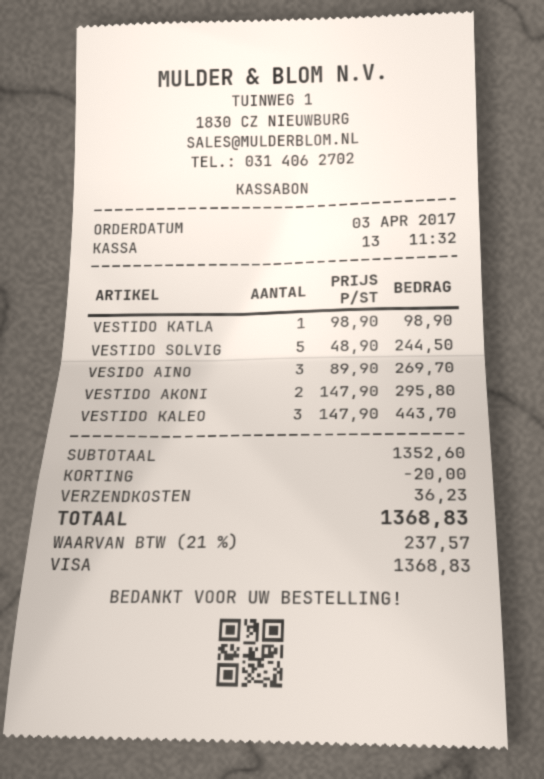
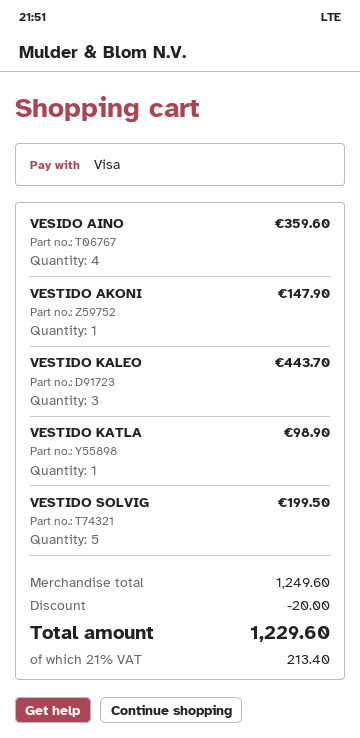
VESTIDO SOLVIG: 5 for 244.50 -> 5 for 199.50
VESIDO AINO: 3 for 269.70 -> 4 for 359.60
VESTIDO AKONI: 2 for 295.80 -> 1 for 147.90
subtotal: 1352.60 -> 1249.60
shipping: 36.23 -> none
tax: 21% = 237.57 -> 21% = 213.40
total: 1368.83 -> 1229.60

